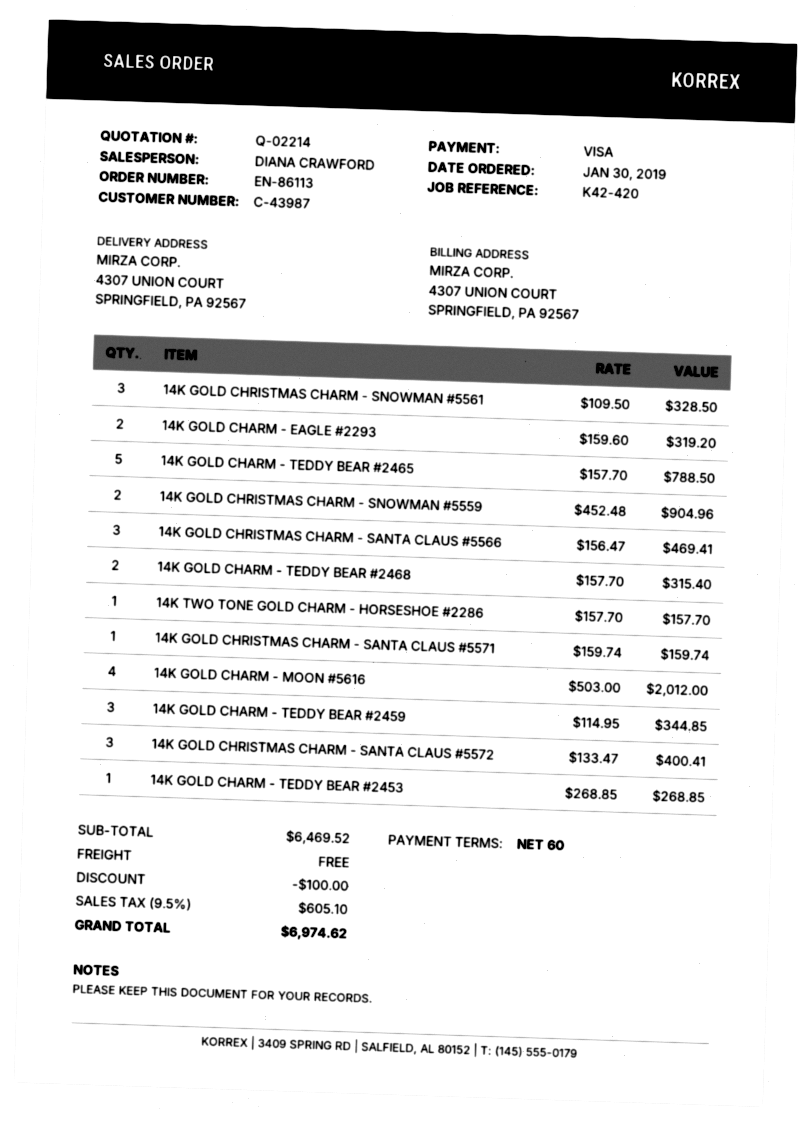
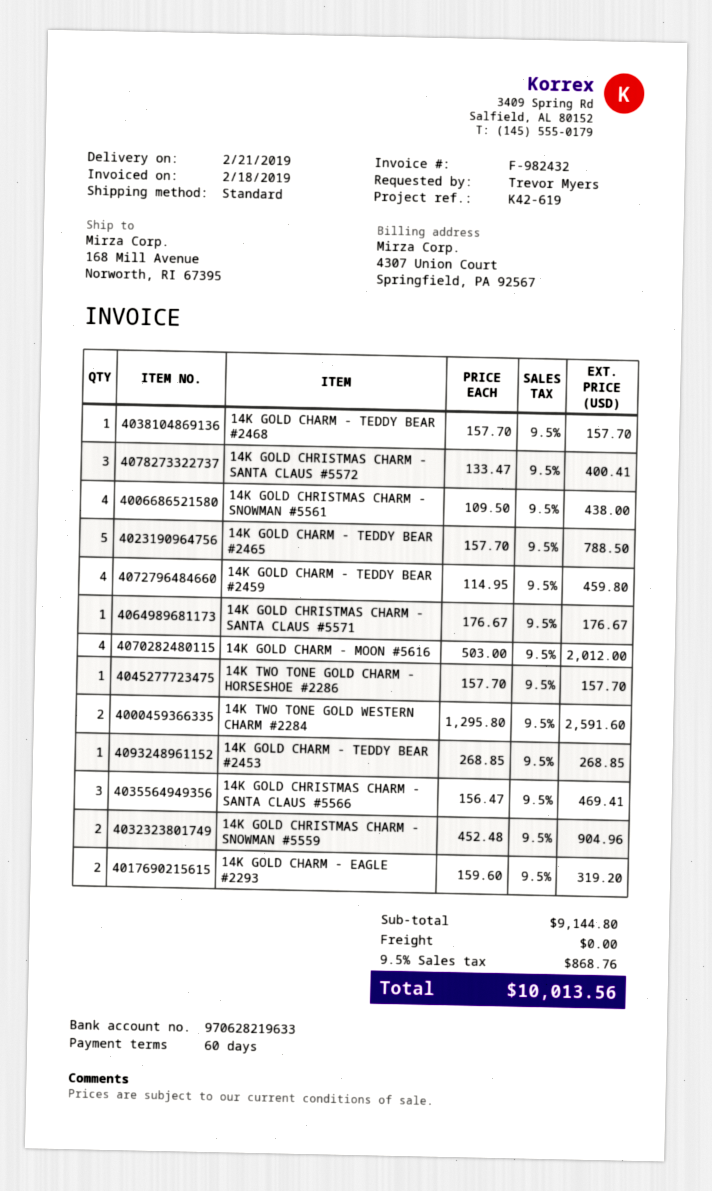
reference: K42-420 -> K42-619
ship to: 4307 UNION COURT, SPRINGFIELD, PA 92567 -> 168 Mill Avenue, Norworth, RI 67395
14K GOLD CHRISTMAS CHARM - SNOWMAN #5561: 3 x 109.50 = 328.50 -> 4 x 109.50 = 438.00
14K GOLD CHARM - TEDDY BEAR #2468: 2 x 157.70 = 315.40 -> 1 x 157.70 = 157.70
14K GOLD CHRISTMAS CHARM - SANTA CLAUS #5571: 1 x 159.74 = 159.74 -> 1 x 176.67 = 176.67
14K GOLD CHARM - TEDDY BEAR #2459: 3 x 114.95 = 344.85 -> 4 x 114.95 = 459.80
14K TWO TONE GOLD WESTERN CHARM #2284: none -> 2 x 1295.80 = 2591.60
subtotal: 6469.52 -> 9144.80
discount: 100.00 -> none
tax: 9.5% = 605.10 -> 9.5% = 868.76
total: 6974.62 -> 10013.56

